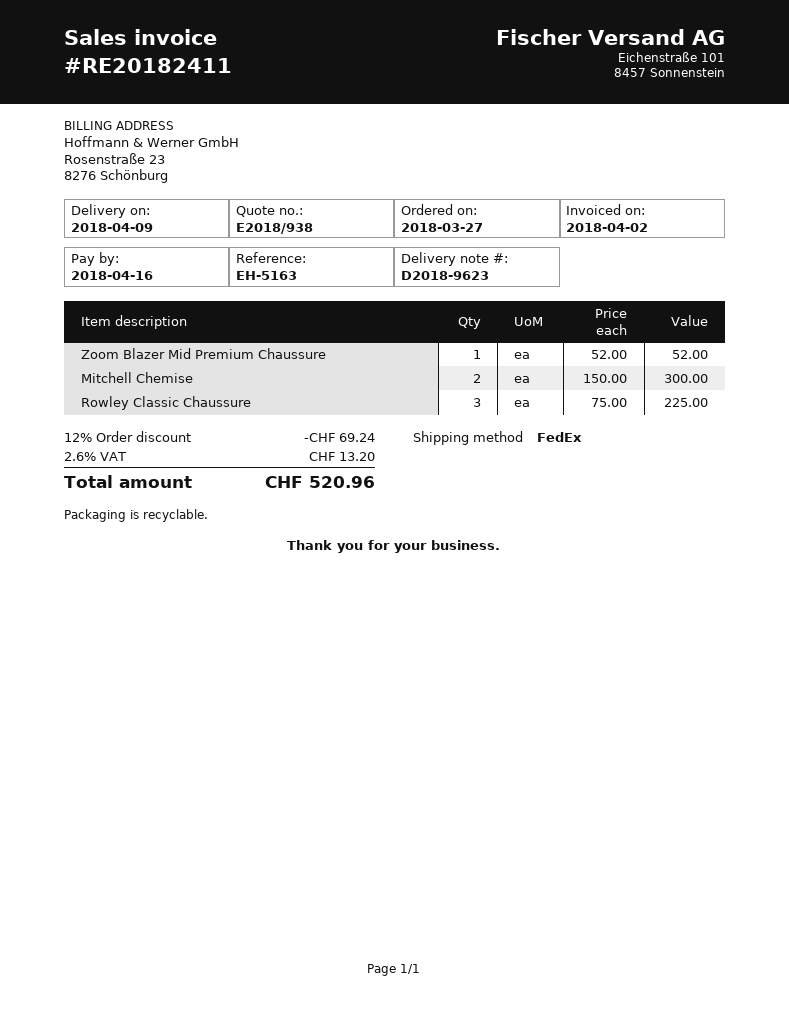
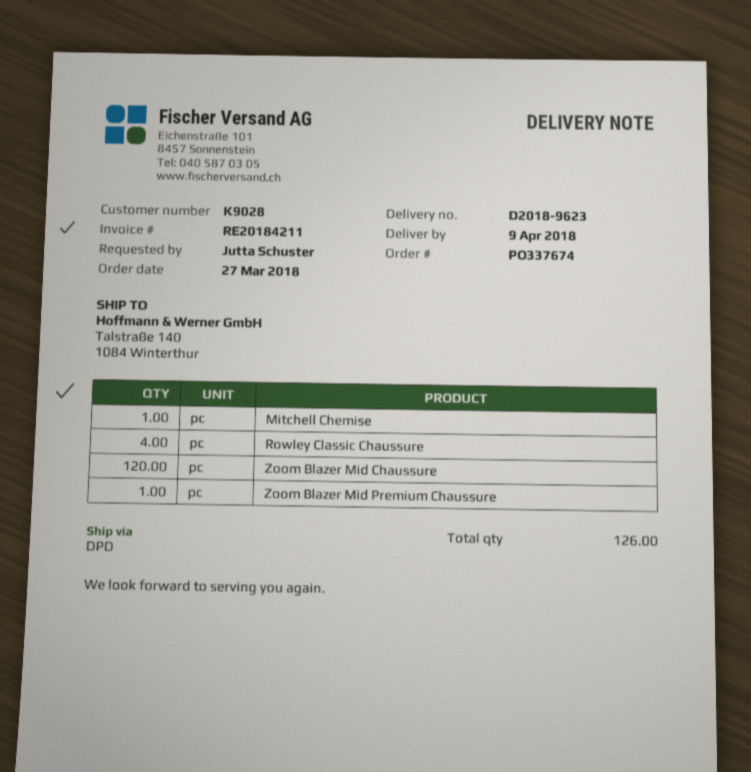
invoice number: RE20182411 -> RE20184211
shipping method: FedEx -> DPD
Mitchell Chemise: 2 -> 1
Rowley Classic Chaussure: 3 -> 4
Zoom Blazer Mid Chaussure: none -> 120

